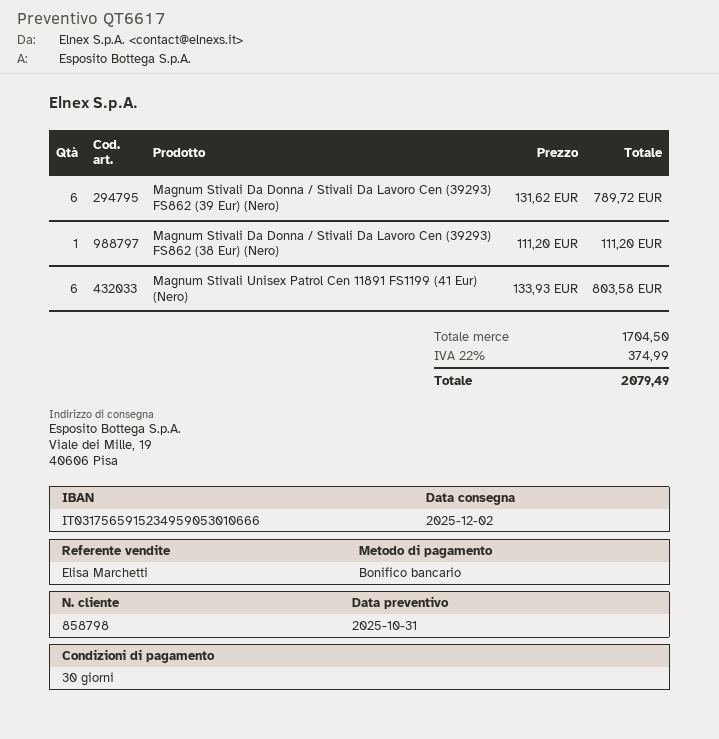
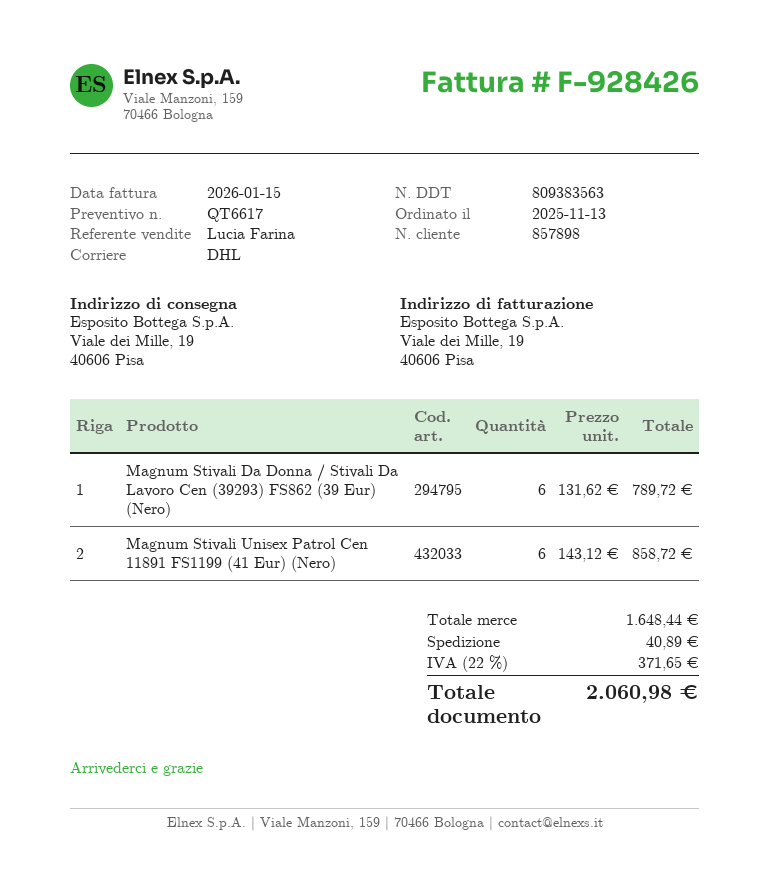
customer number: 858798 -> 857898
sales rep: Elisa Marchetti -> Lucia Farina
Magnum Stivali Da Donna / Stivali Da Lavoro Cen (39293) FS862 (38 Eur) (Nero): 1 x 111.20 = 111.20 -> none
Magnum Stivali Unisex Patrol Cen 11891 FS1199 (41 Eur) (Nero): 6 x 133.93 = 803.58 -> 6 x 143.12 = 858.72
subtotal: 1704.50 -> 1648.44
shipping: none -> 40.89
tax: 22% = 374.99 -> 22% = 371.65
total: 2079.49 -> 2060.98

